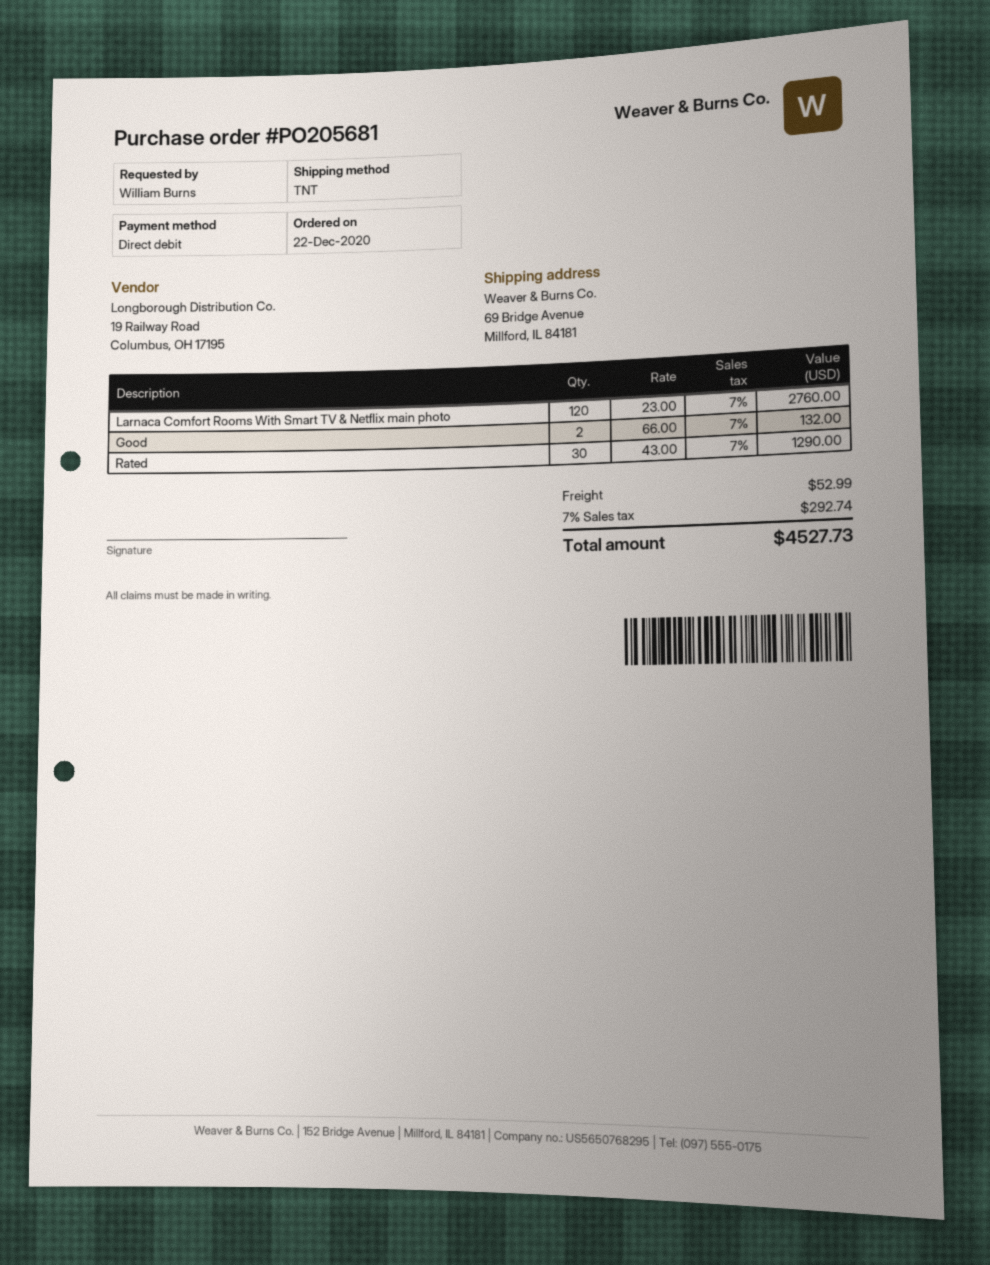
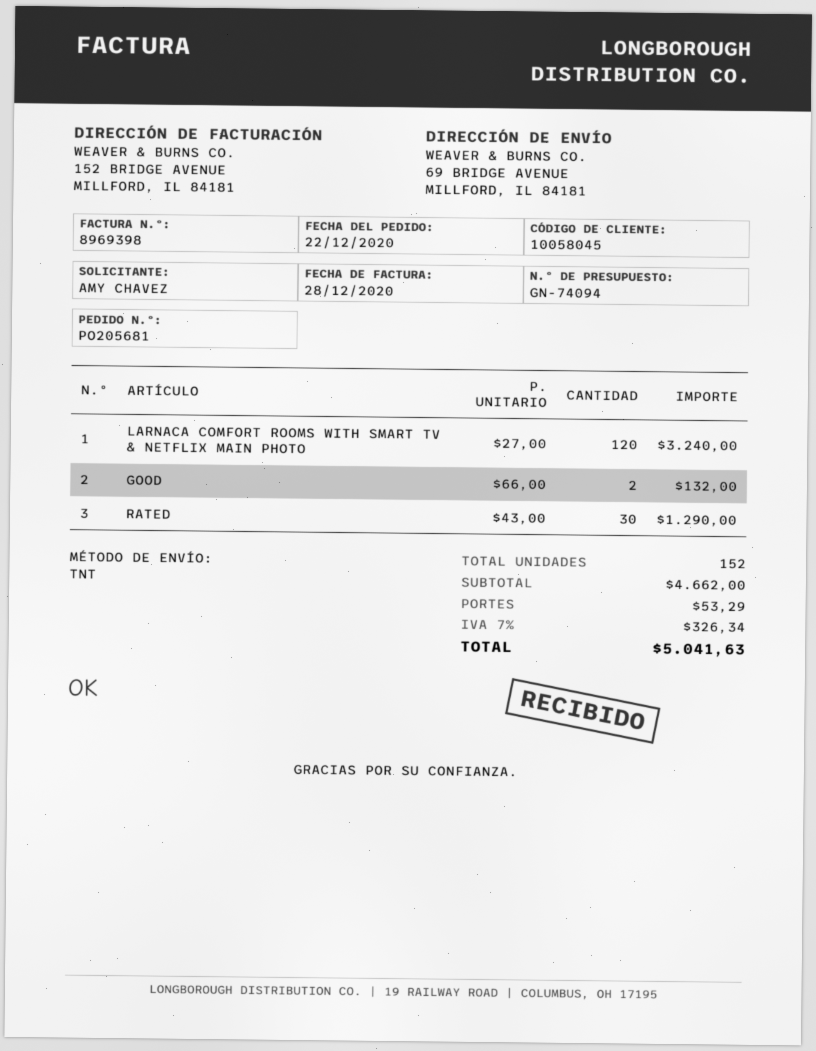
ordered by: William Burns -> AMY CHAVEZ
Larnaca Comfort Rooms With Smart TV & Netflix main photo: 120 x 23.00 = 2760.00 -> 120 x 27.00 = 3240.00
shipping: 52.99 -> 53.29
tax: 7% = 292.74 -> 7% = 326.34
total: 4527.73 -> 5041.63

